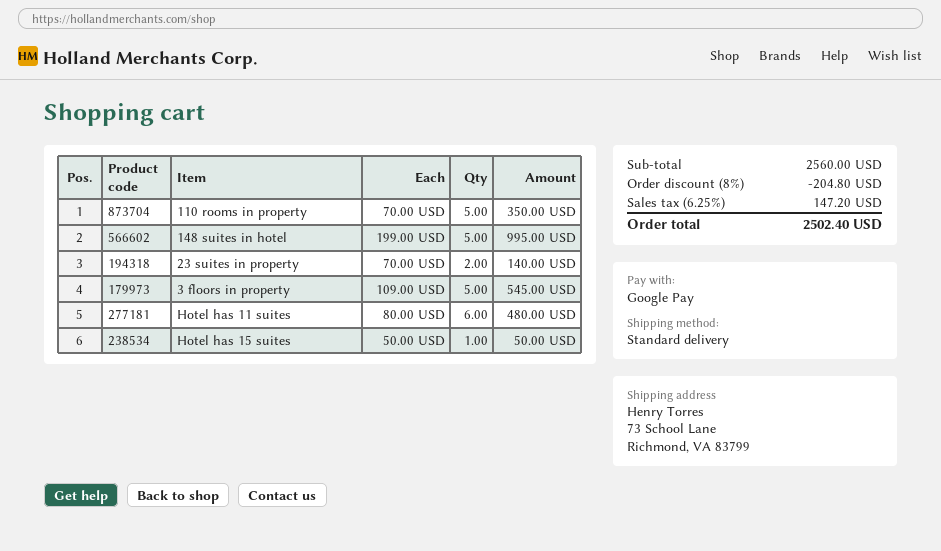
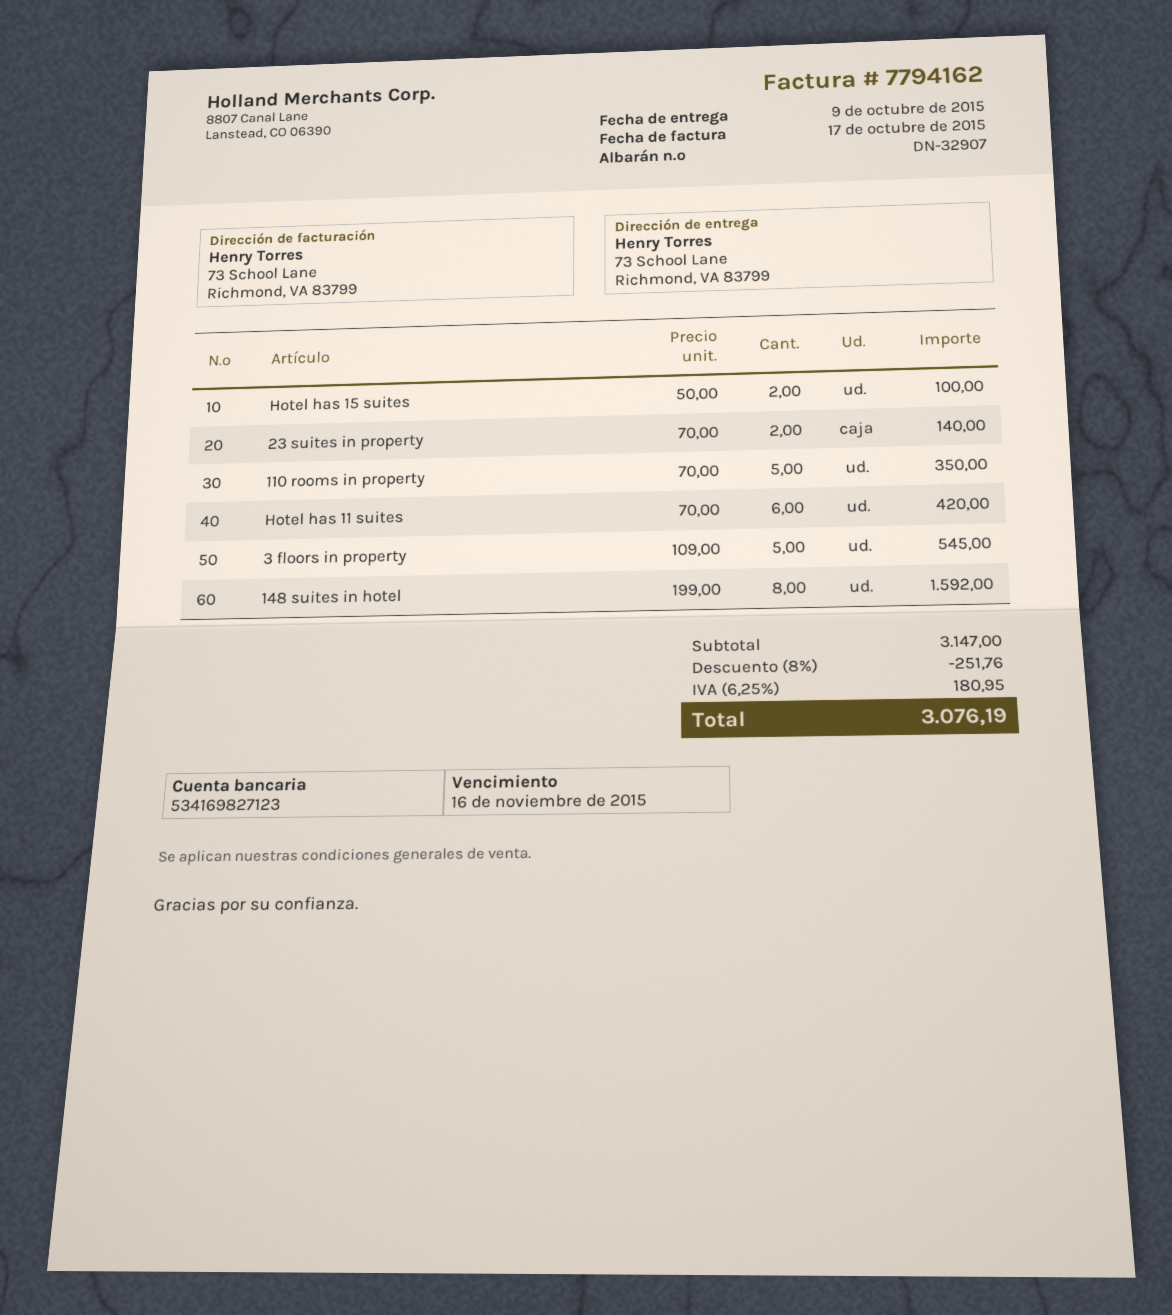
148 suites in hotel: 5 x 199.00 = 995.00 -> 8 x 199.00 = 1592.00
Hotel has 11 suites: 6 x 80.00 = 480.00 -> 6 x 70.00 = 420.00
Hotel has 15 suites: 1 x 50.00 = 50.00 -> 2 x 50.00 = 100.00
subtotal: 2560.00 -> 3147.00
discount: 8% = 204.80 -> 8% = 251.76
tax: 6.25% = 147.20 -> 6.25% = 180.95
total: 2502.40 -> 3076.19

